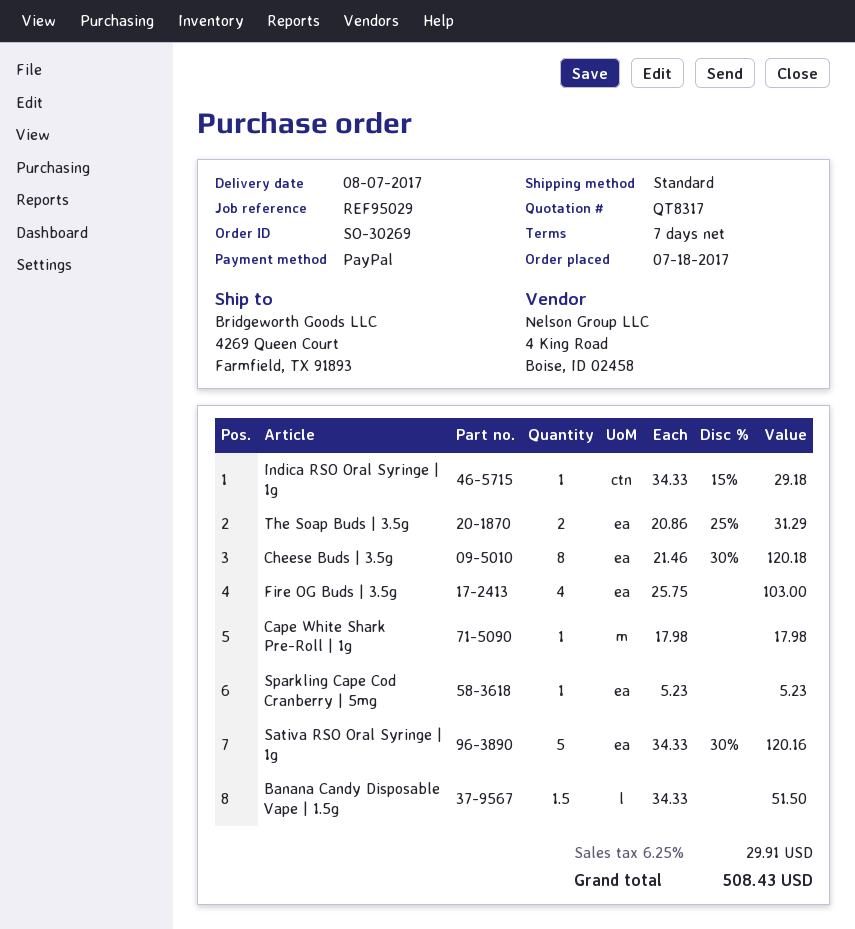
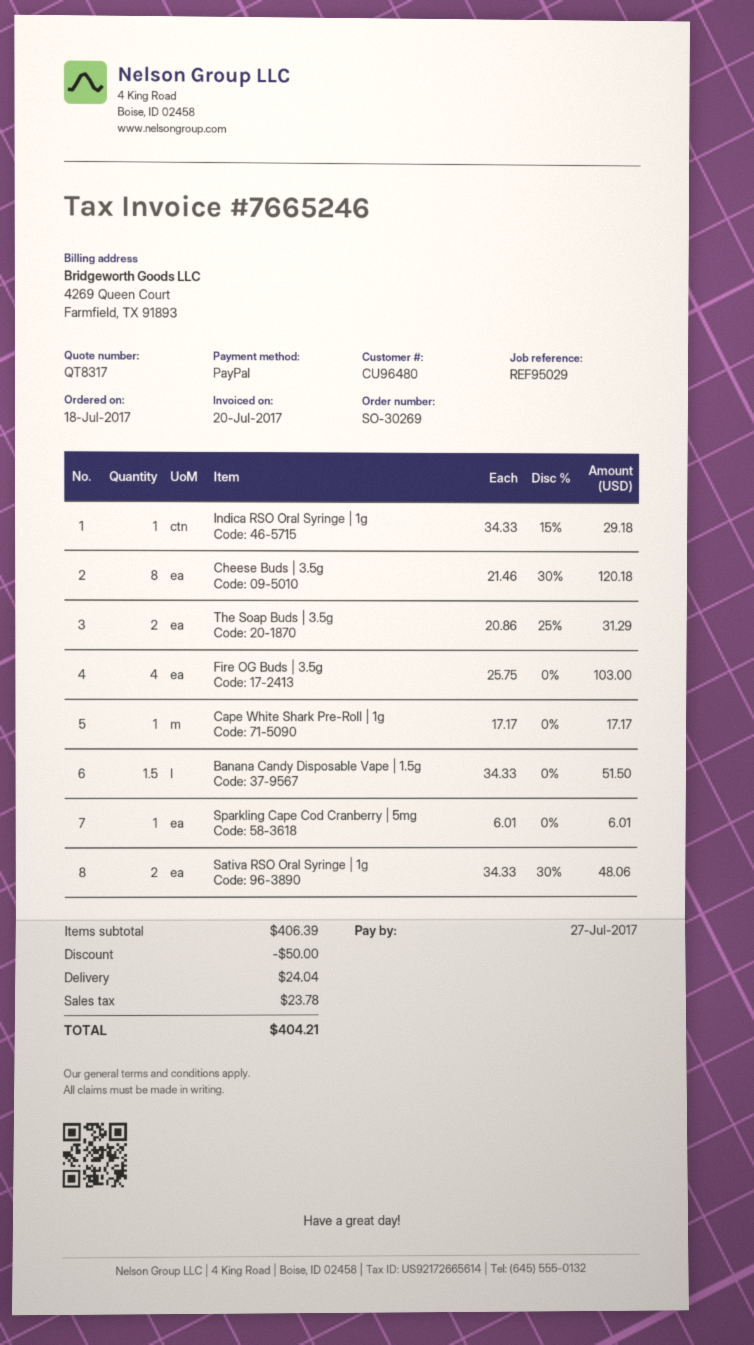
Cape White Shark Pre-Roll | 1g: 1 x 17.98 = 17.98 -> 1 x 17.17 = 17.17
Sparkling Cape Cod Cranberry | 5mg: 1 x 5.23 = 5.23 -> 1 x 6.01 = 6.01
Sativa RSO Oral Syringe | 1g: 5 x 34.33 - 30% = 120.16 -> 2 x 34.33 - 30% = 48.06
discount: none -> 50.00
shipping: none -> 24.04
tax: 29.91 -> 23.78
total: 508.43 -> 404.21

